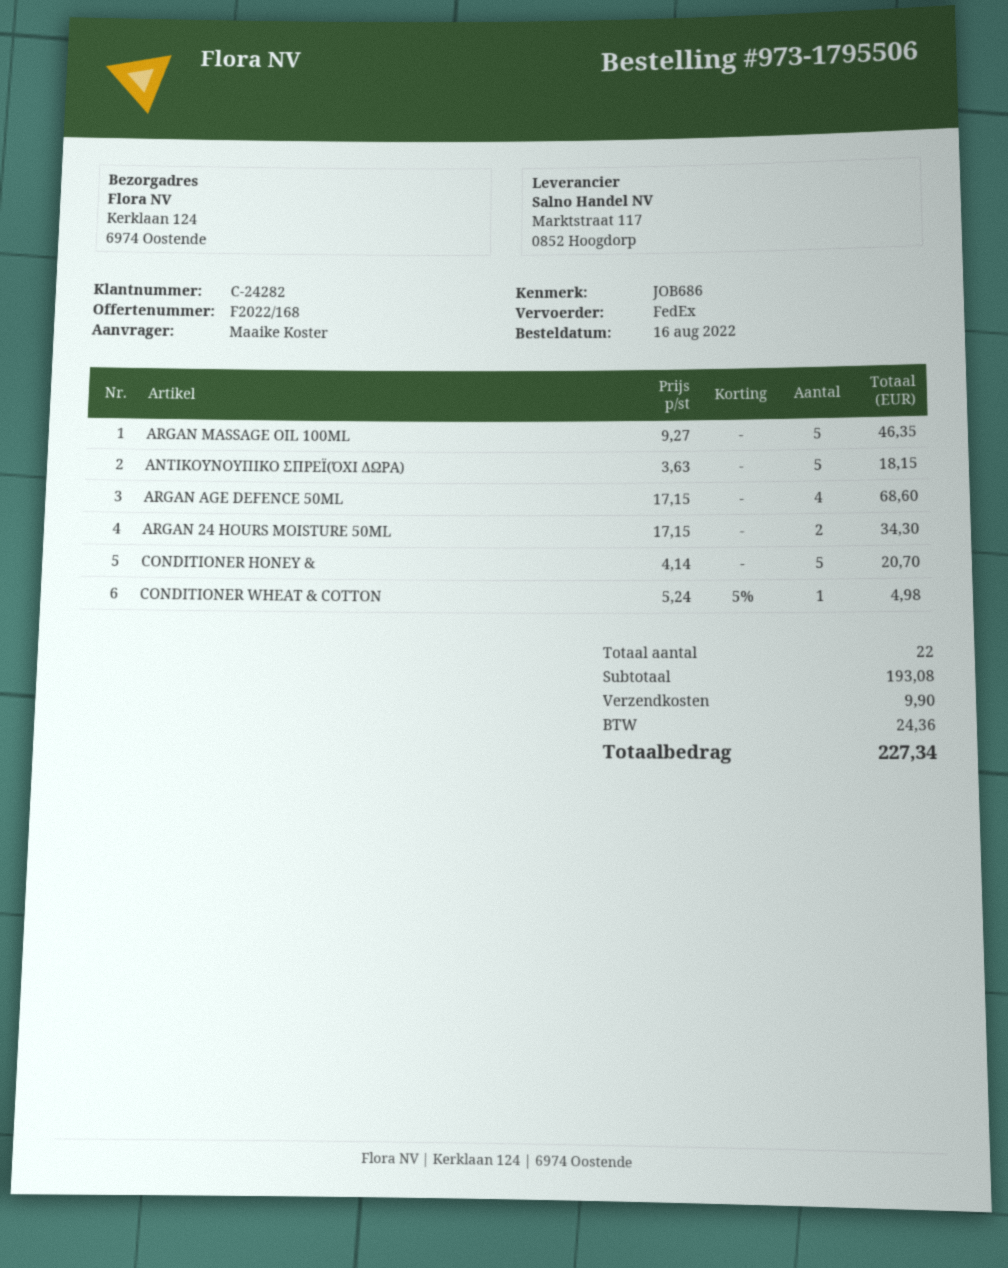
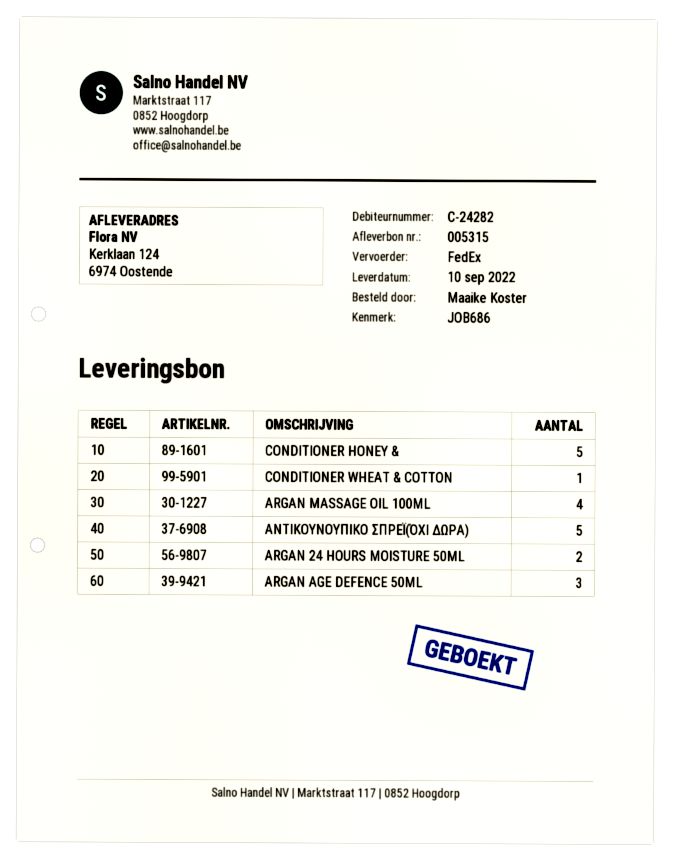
ARGAN MASSAGE OIL 100ML: 5 -> 4
ARGAN AGE DEFENCE 50ML: 4 -> 3

